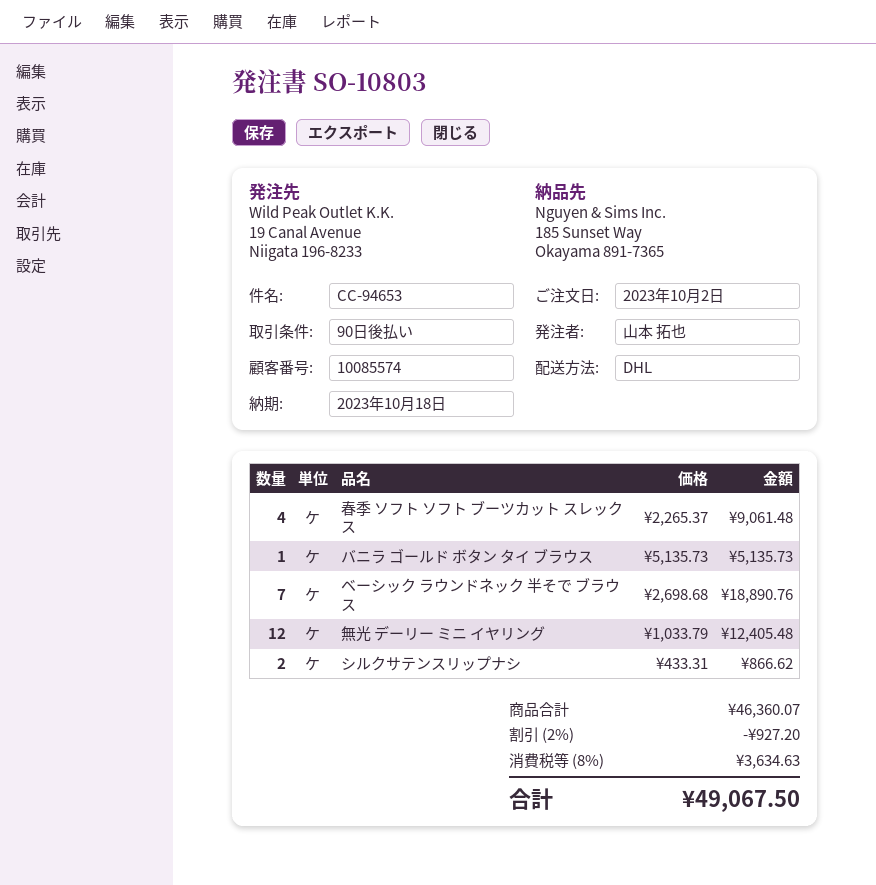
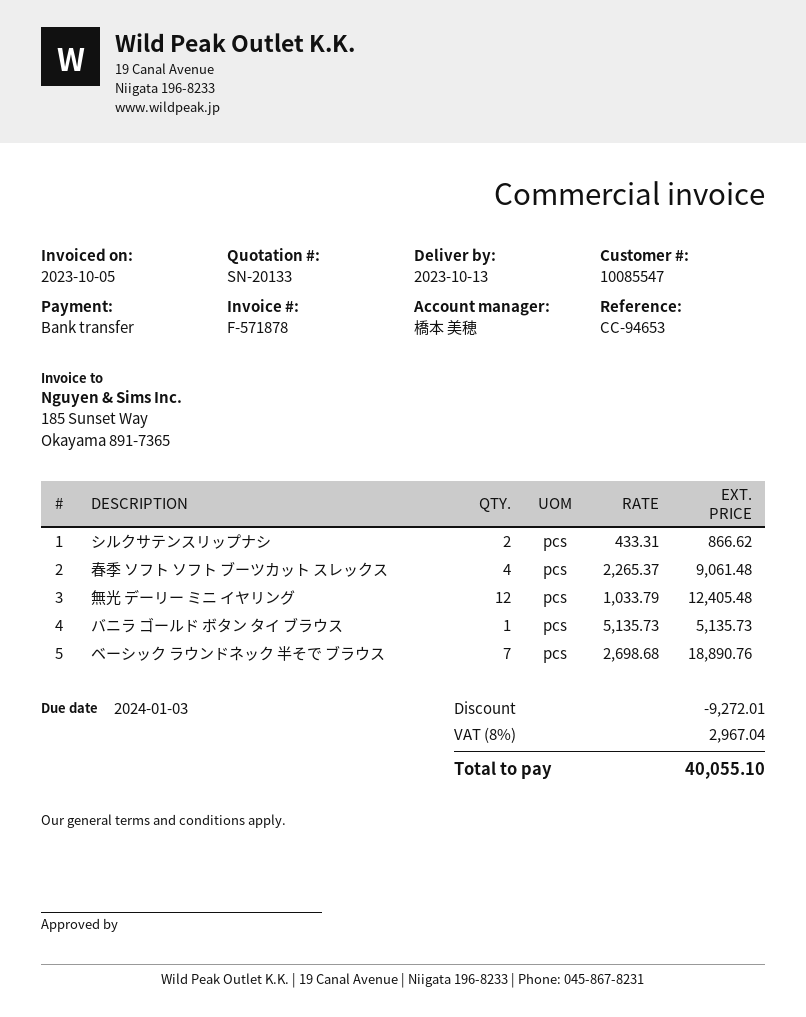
delivery date: 2023-10-18 -> 2023-10-13
customer number: 10085574 -> 10085547
discount: 927.20 -> 9272.01
tax: 8% = 3634.63 -> 8% = 2967.04
total: 49067.50 -> 40055.10

